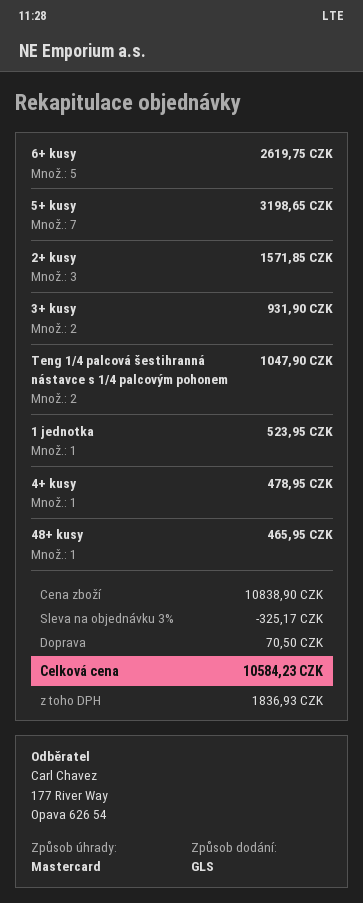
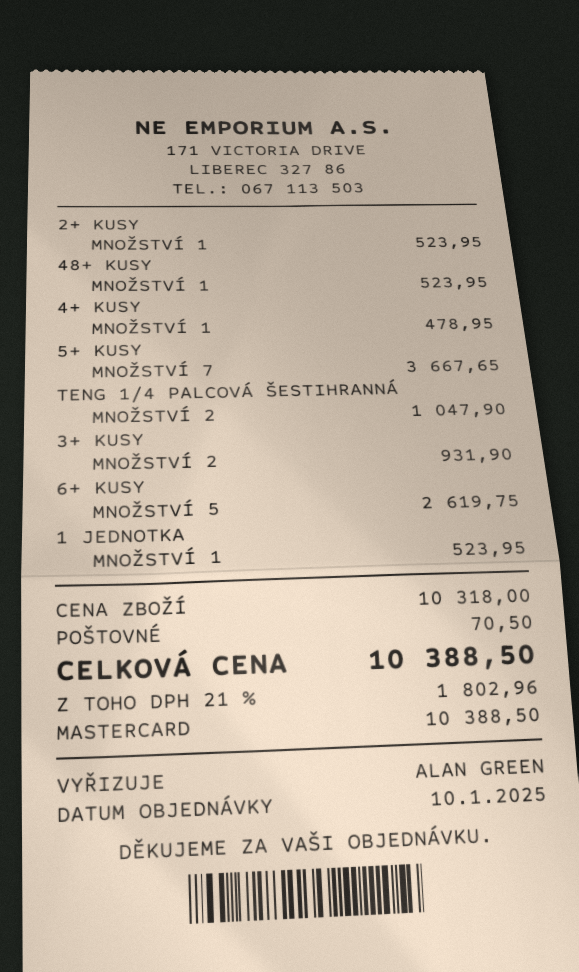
5+ kusy: 7 for 3198.65 -> 7 for 3667.65
2+ kusy: 3 for 1571.85 -> 1 for 523.95
48+ kusy: 1 for 465.95 -> 1 for 523.95
subtotal: 10838.90 -> 10318.00
discount: 3% = 325.17 -> none
tax: 1836.93 -> 1802.96
total: 10584.23 -> 10388.50

